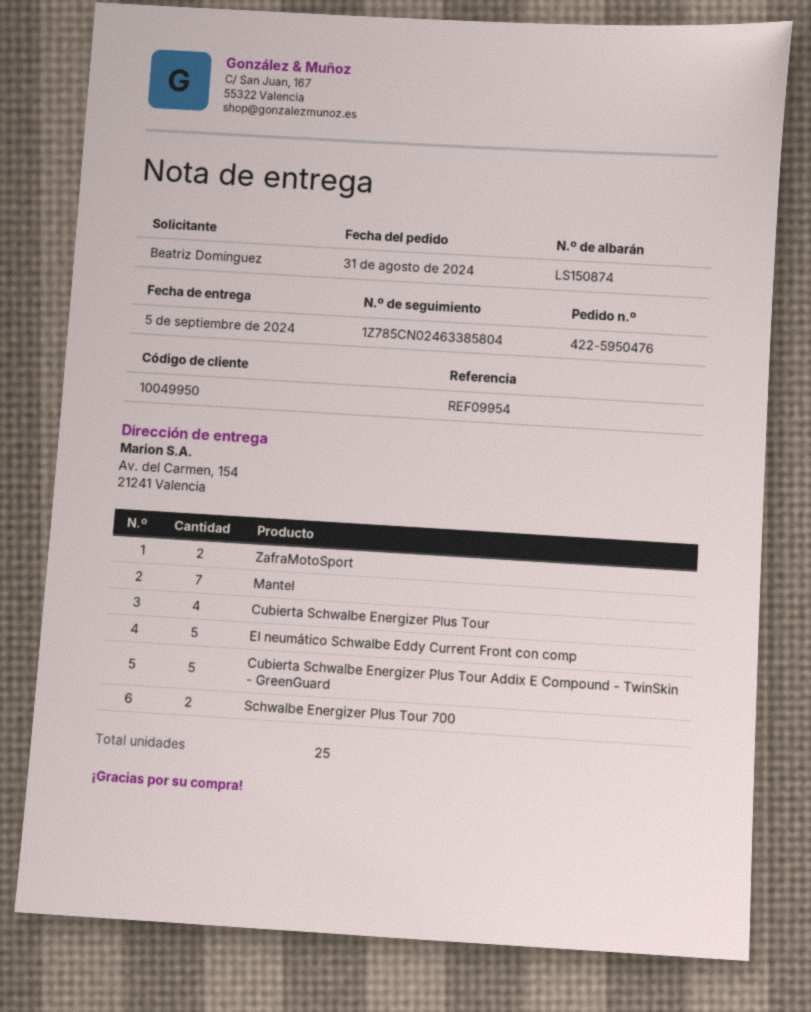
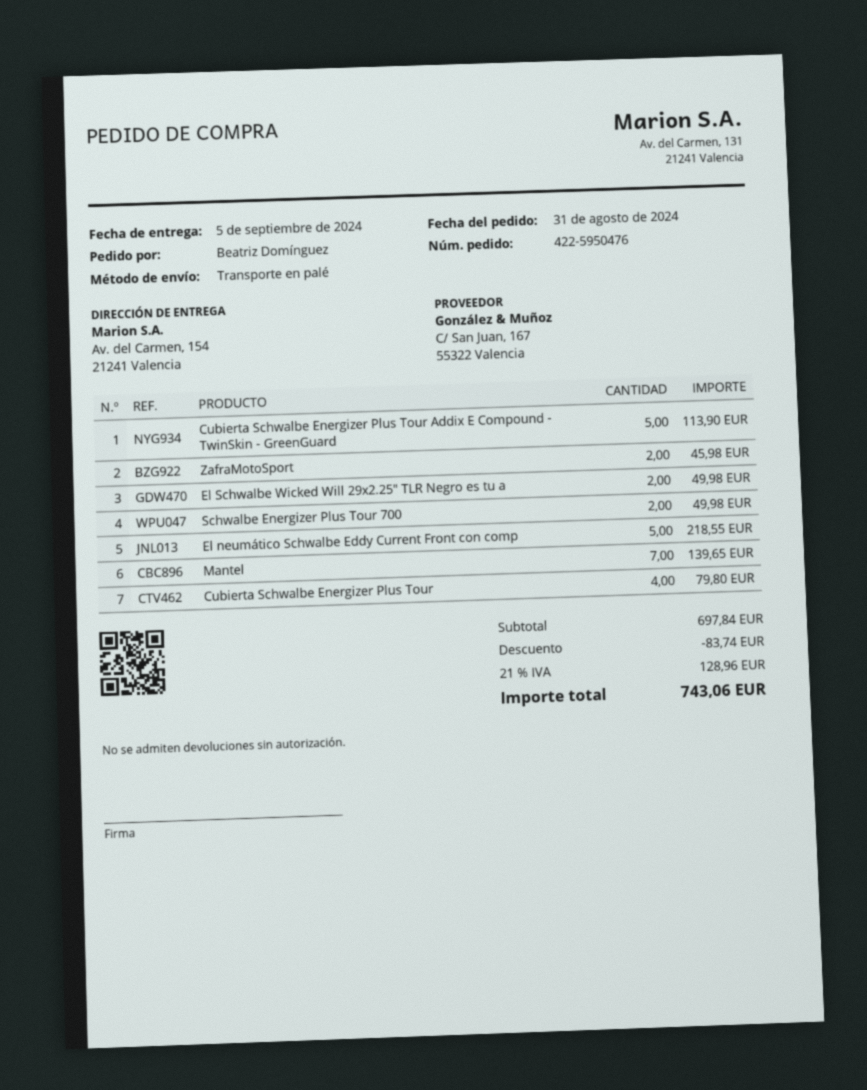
El Schwalbe Wicked Will 29x2.25" TLR Negro es tu a: none -> 2

